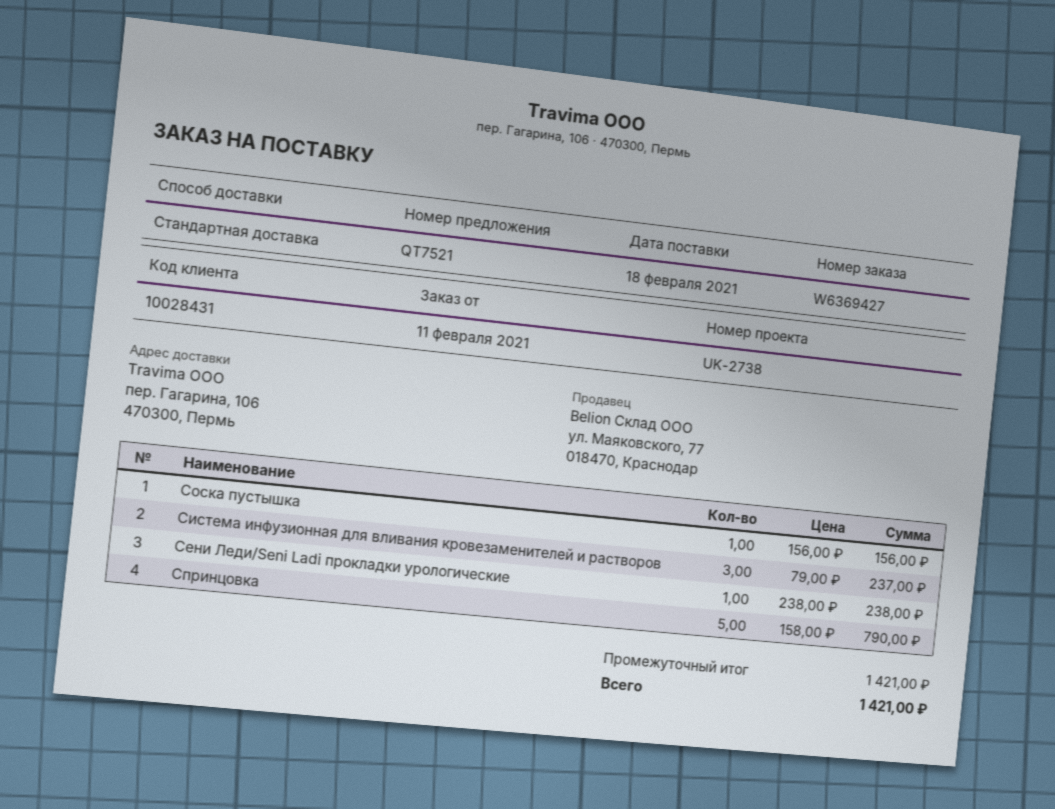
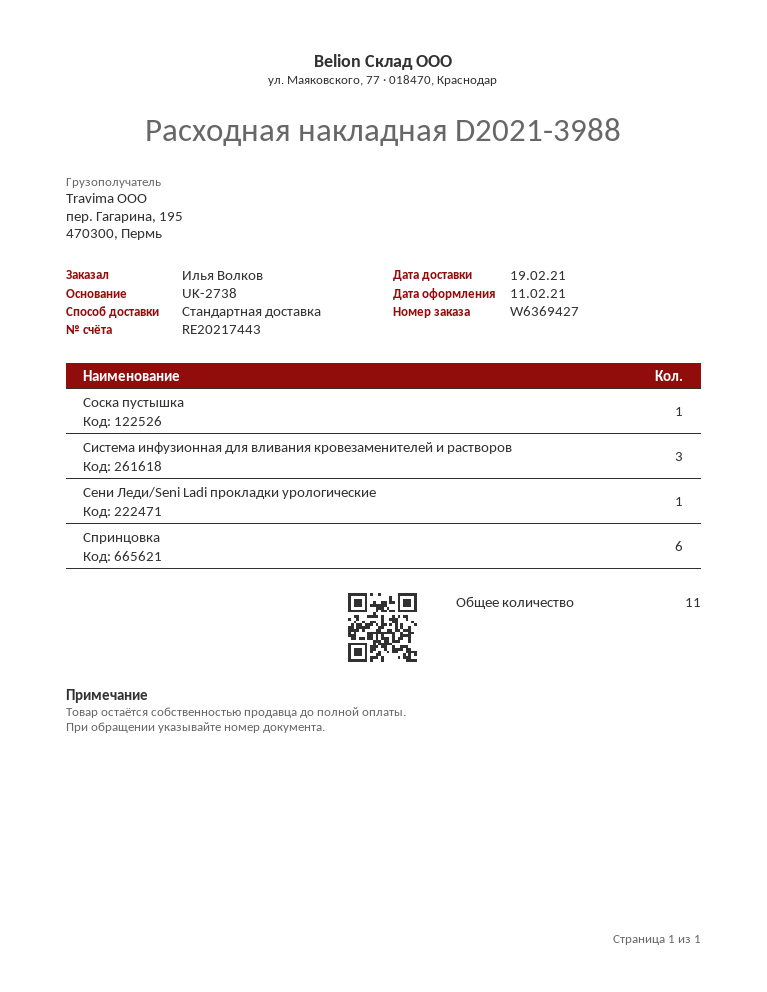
delivery date: 2021-02-18 -> 2021-02-19
ship to: пер. Гагарина, 106, 470300, Пермь -> пер. Гагарина, 195, 470300, Пермь
Спринцовка: 5 -> 6

